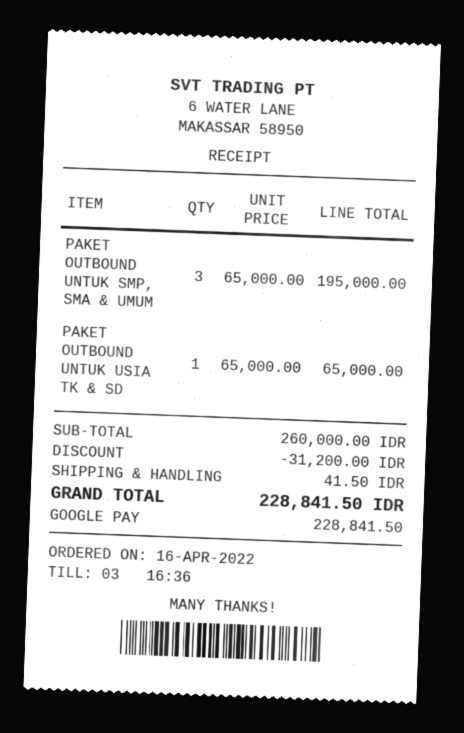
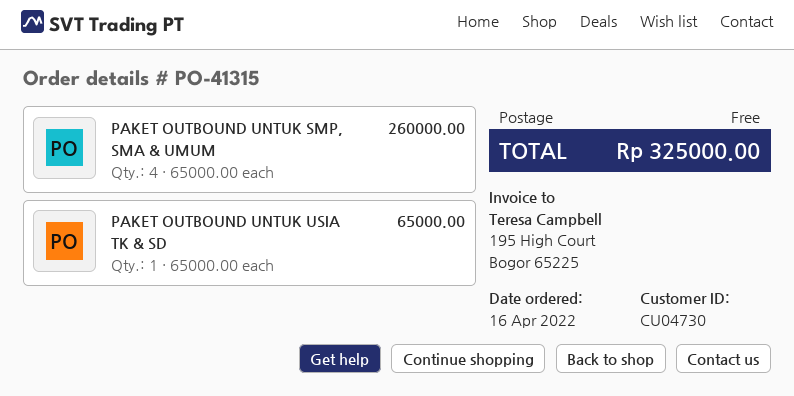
PAKET OUTBOUND UNTUK SMP, SMA & UMUM: 3 x 65000.00 = 195000.00 -> 4 x 65000.00 = 260000.00
discount: 31200.00 -> none
shipping: 41.50 -> 0.00
total: 228841.50 -> 325000.00

